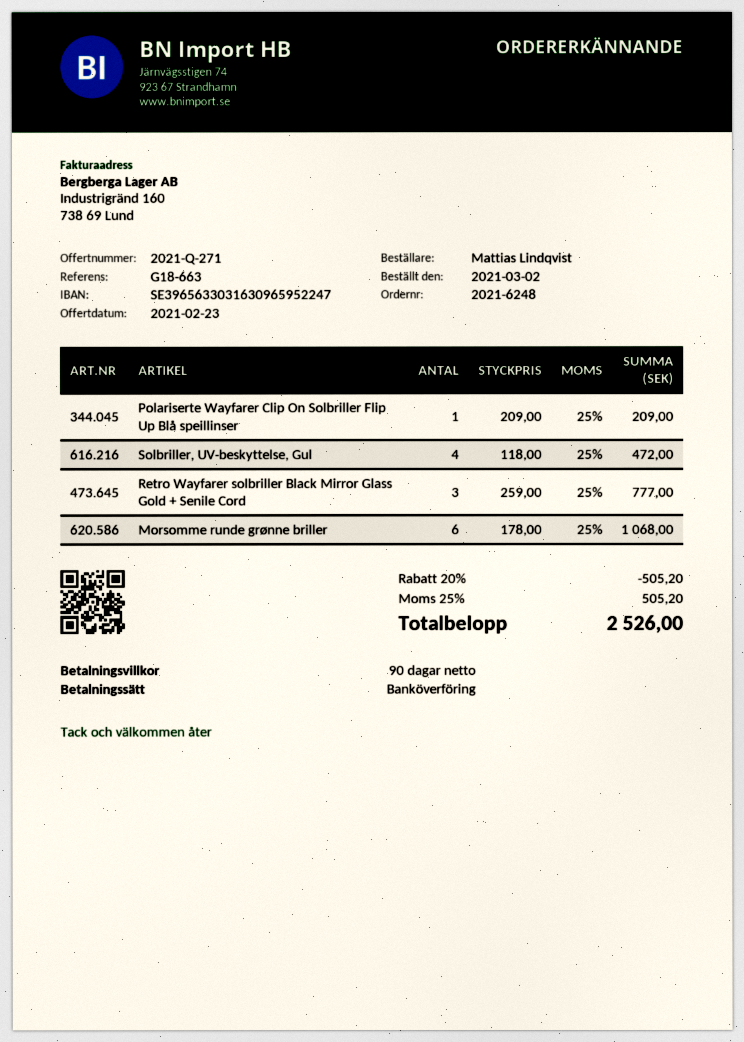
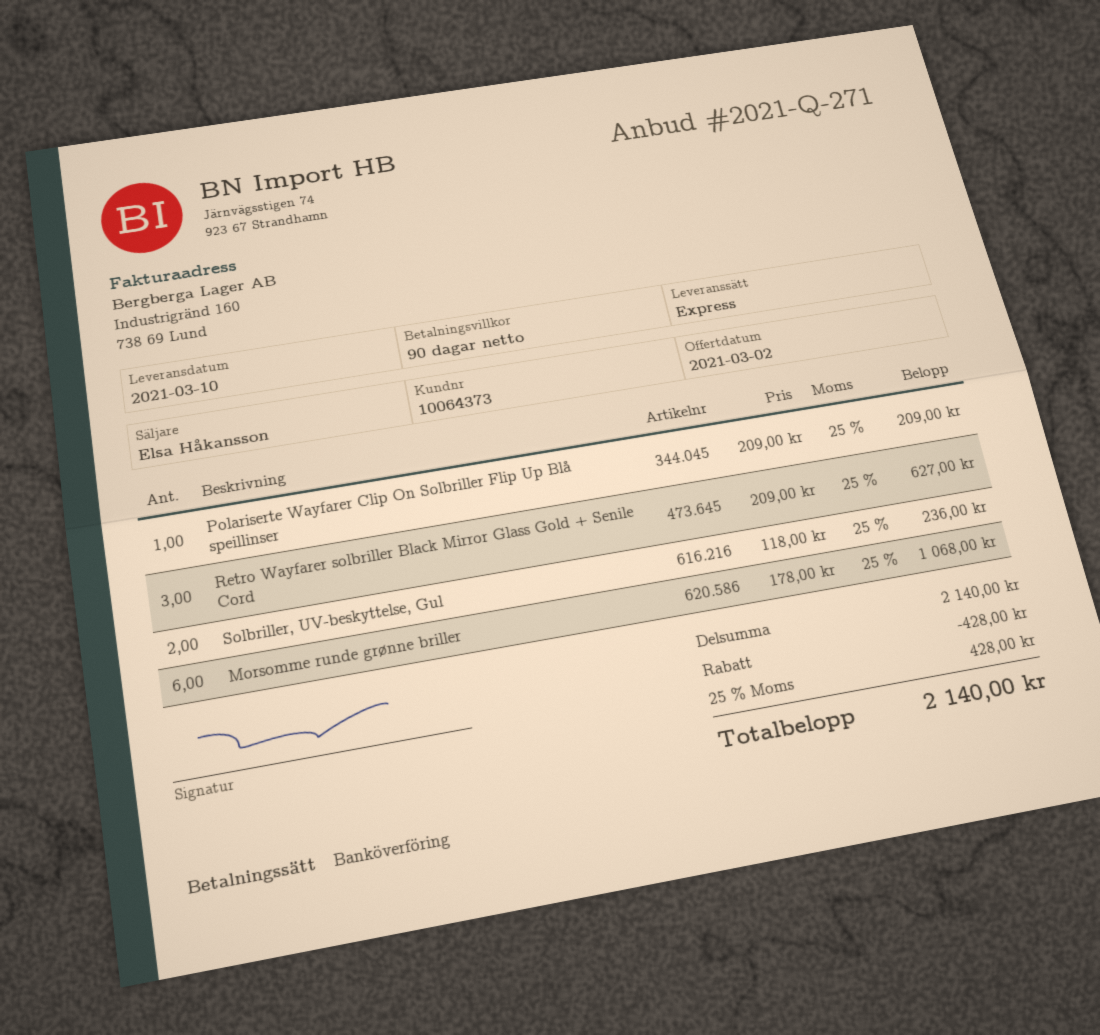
quote date: 2021-02-23 -> 2021-03-02
Solbriller, UV-beskyttelse, Gul: 4 x 118.00 = 472.00 -> 2 x 118.00 = 236.00
Retro Wayfarer solbriller Black Mirror Glass Gold + Senile Cord: 3 x 259.00 = 777.00 -> 3 x 209.00 = 627.00
discount: 505.20 -> 428.00
tax: 25% = 505.20 -> 25% = 428.00
total: 2526.00 -> 2140.00

